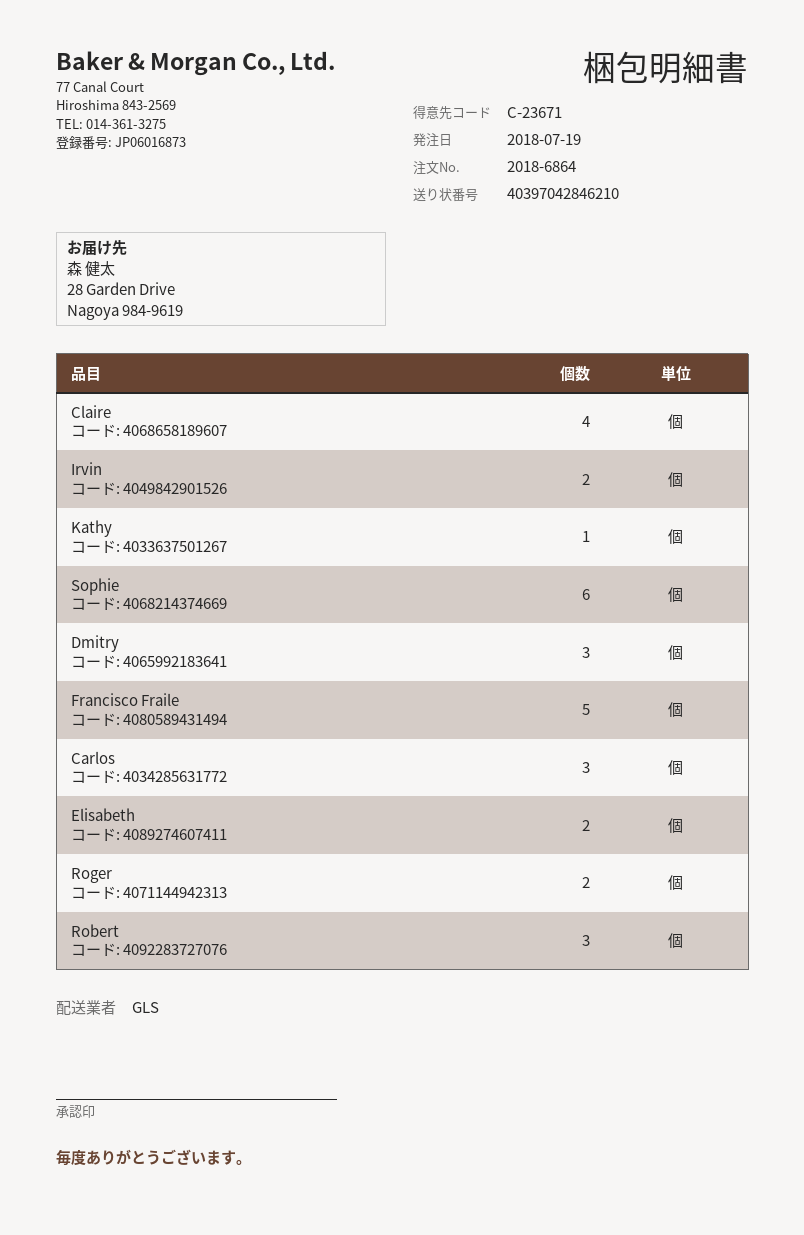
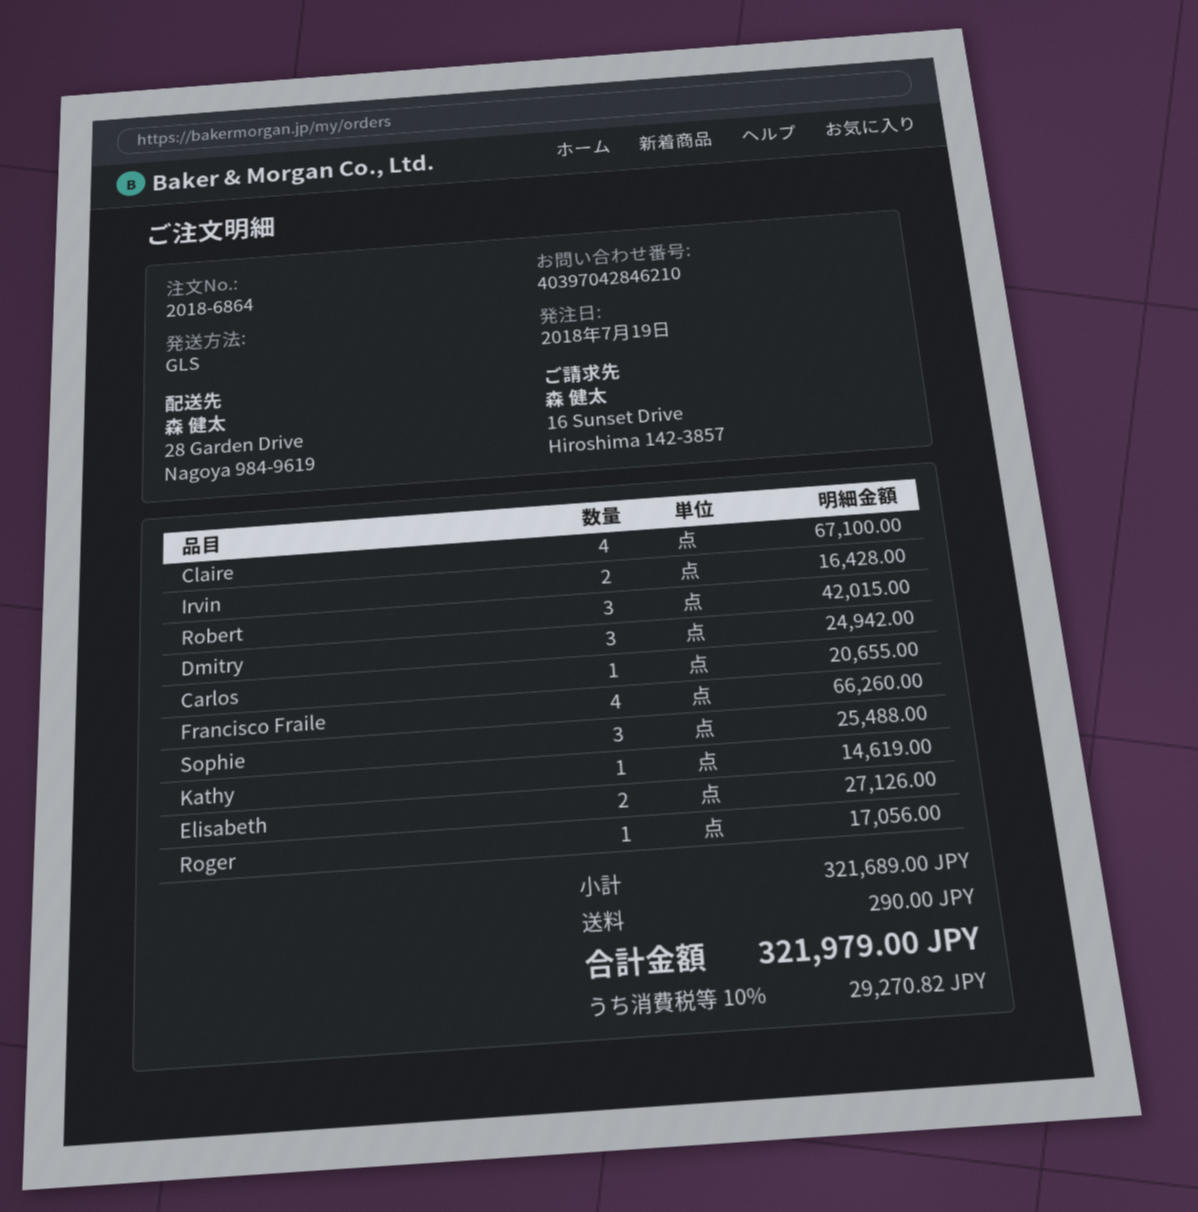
Sophie: 6 -> 3
Francisco Fraile: 5 -> 4
Carlos: 3 -> 1
Roger: 2 -> 1

